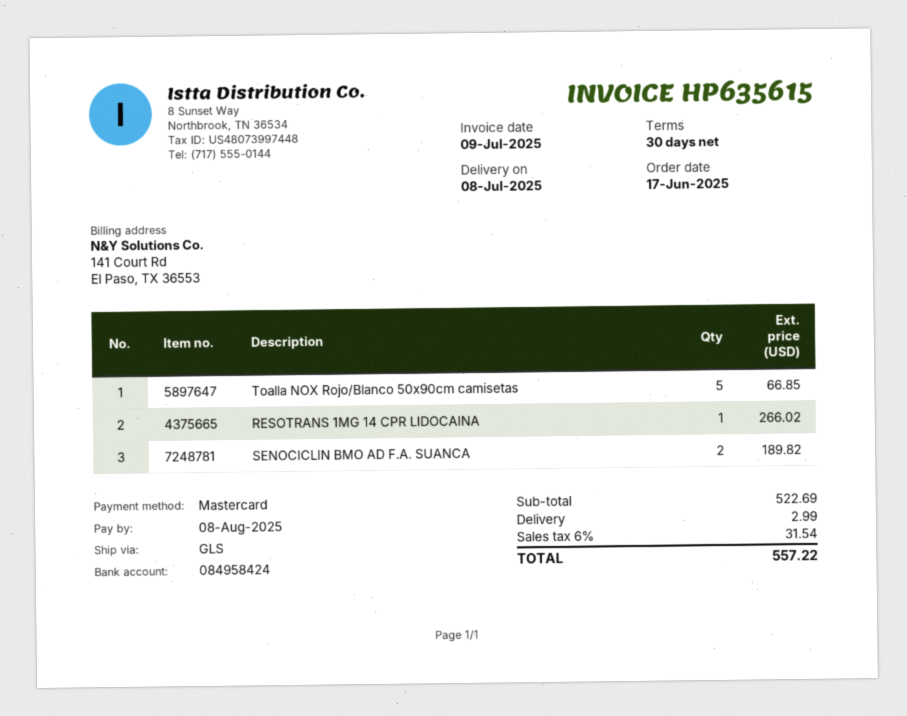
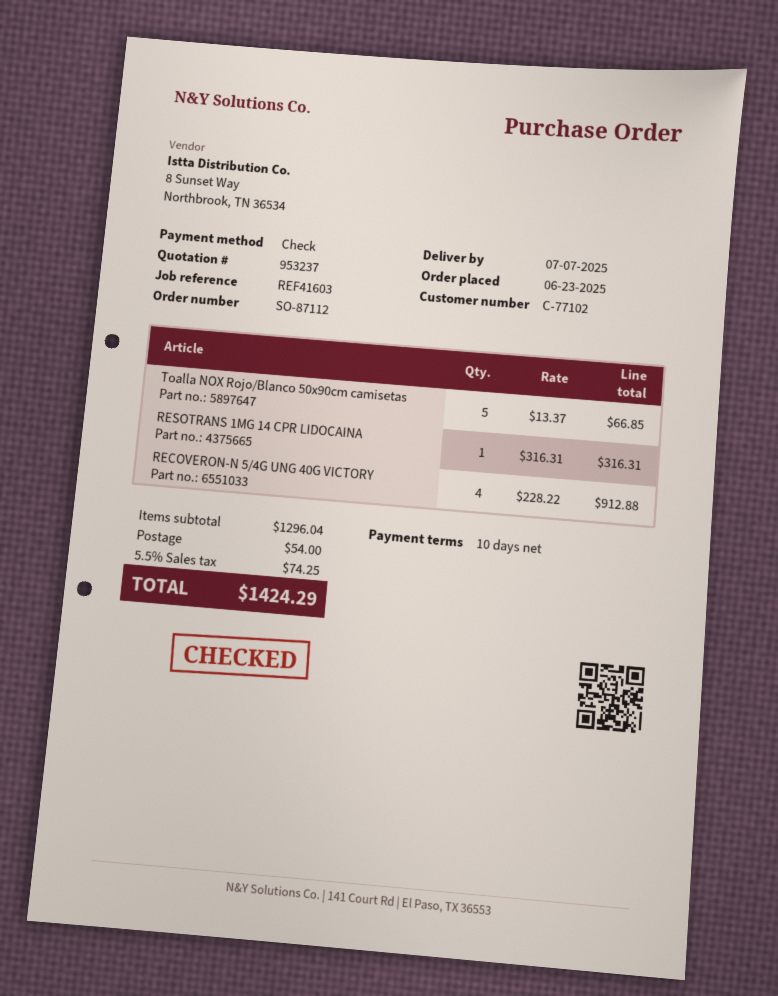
order date: 2025-06-17 -> 2025-06-23
delivery date: 2025-07-08 -> 2025-07-07
payment terms: 30 days -> 10 days
payment method: Mastercard -> cheque
RESOTRANS 1MG 14 CPR LIDOCAINA: 1 for 266.02 -> 1 for 316.31
SENOCICLIN BMO AD F.A. SUANCA: 2 for 189.82 -> none
RECOVERON-N 5/4G UNG 40G VICTORY: none -> 4 for 912.88
subtotal: 522.69 -> 1296.04
shipping: 2.99 -> 54.00
tax: 6% = 31.54 -> 5.5% = 74.25
total: 557.22 -> 1424.29

